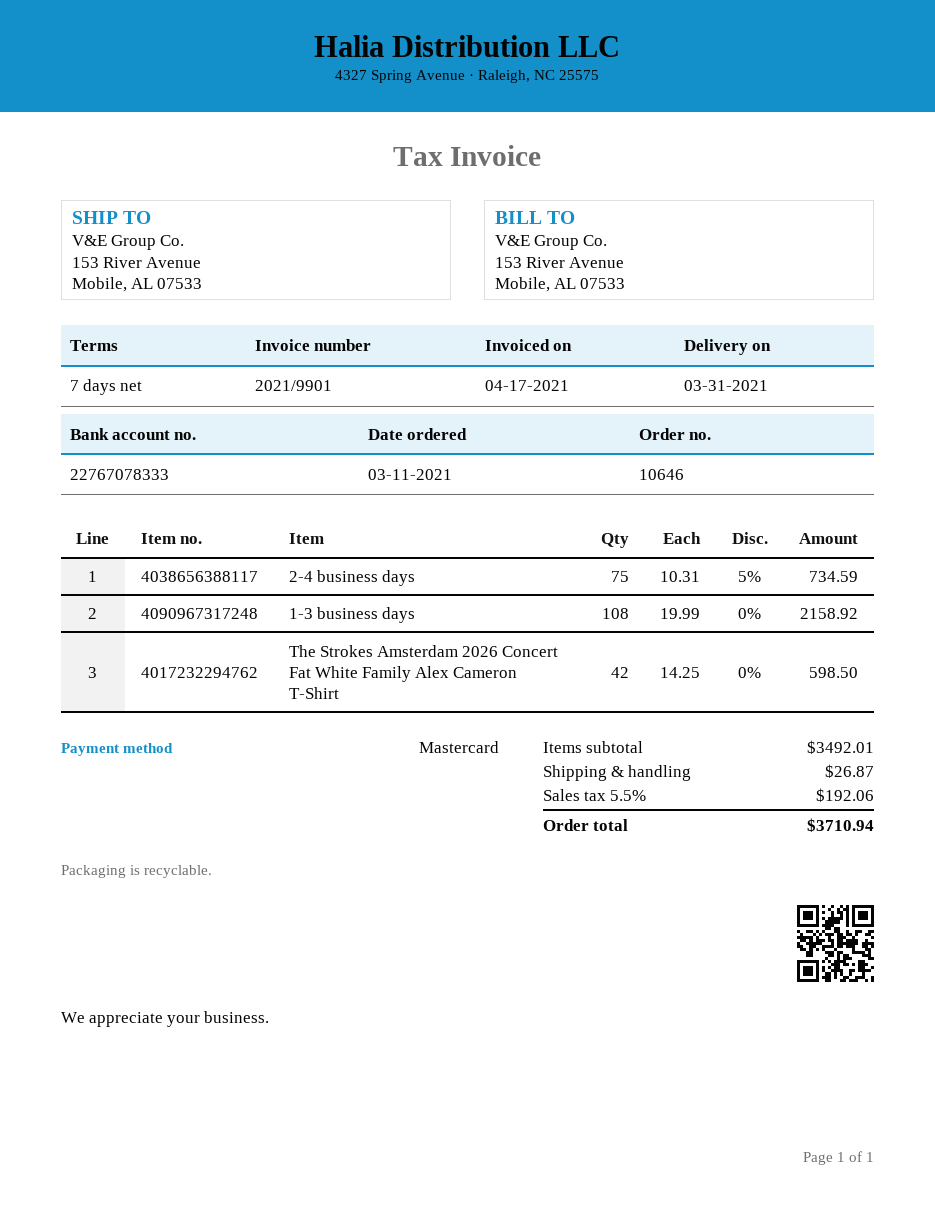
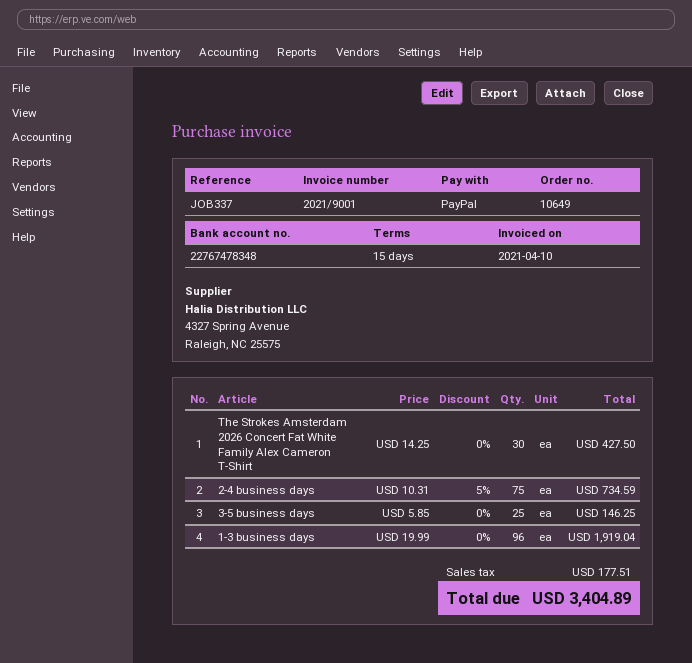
order number: 10646 -> 10649
invoice number: 2021/9901 -> 2021/9001
invoice date: 2021-04-17 -> 2021-04-10
payment terms: 7 days -> 15 days
payment method: Mastercard -> PayPal
bank account: 22767078333 -> 22767478348
1-3 business days: 108 x 19.99 = 2158.92 -> 96 x 19.99 = 1919.04
The Strokes Amsterdam 2026 Concert Fat White Family Alex Cameron T-Shirt: 42 x 14.25 = 598.50 -> 30 x 14.25 = 427.50
3-5 business days: none -> 25 x 5.85 = 146.25
shipping: 26.87 -> none
tax: 192.06 -> 177.51
total: 3710.94 -> 3404.89

